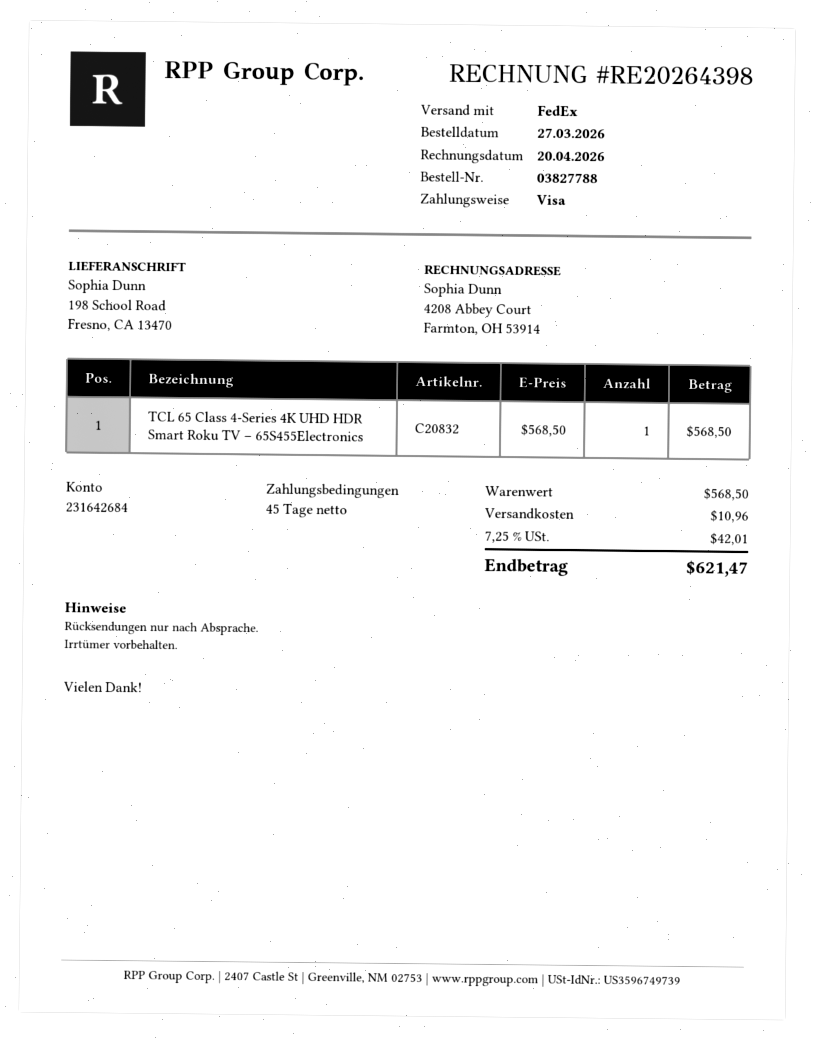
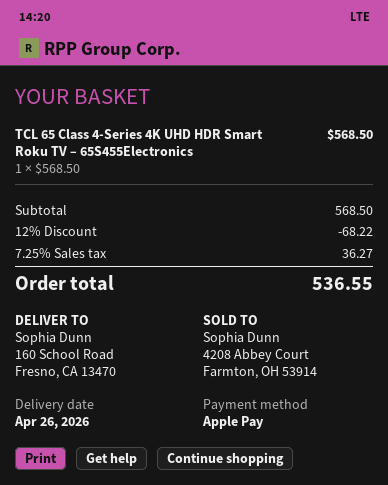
payment method: Visa -> Apple Pay
ship to: 198 School Road, Fresno, CA 13470 -> 160 School Road, Fresno, CA 13470
discount: none -> 12% = 68.22
shipping: 10.96 -> none
tax: 7.25% = 42.01 -> 7.25% = 36.27
total: 621.47 -> 536.55

